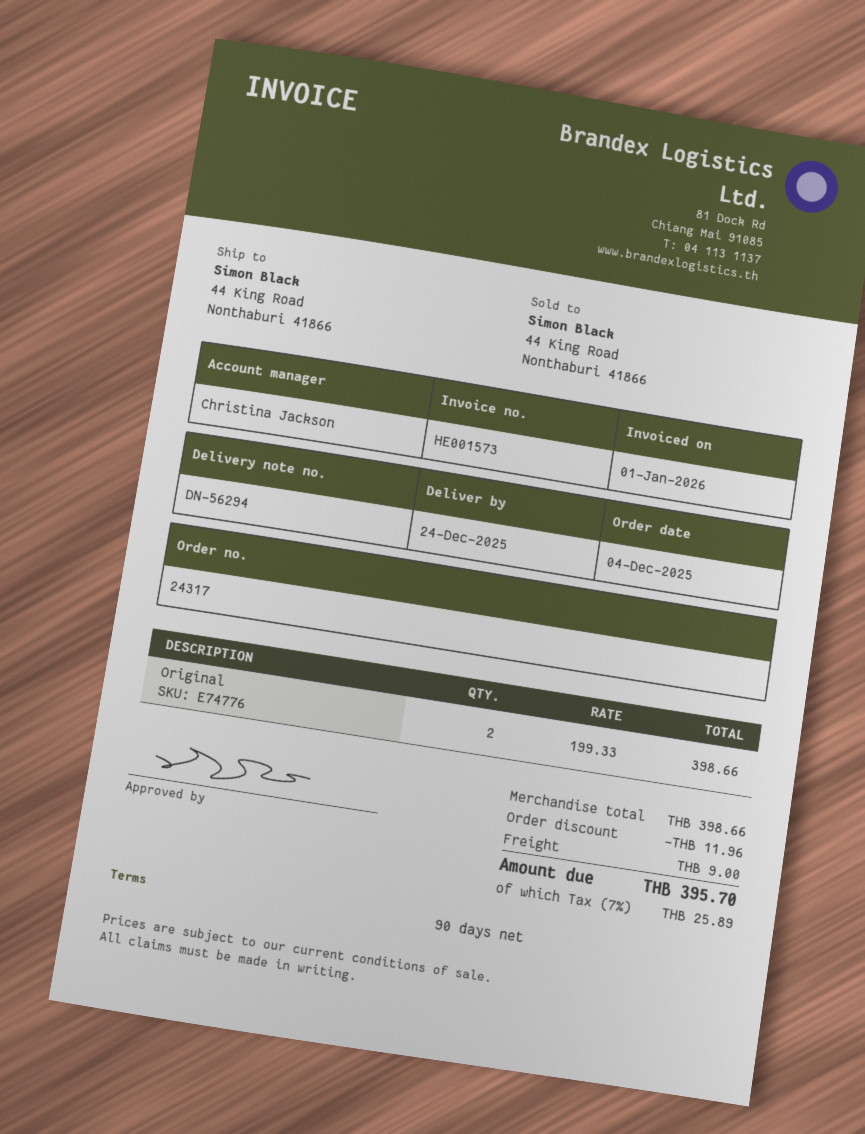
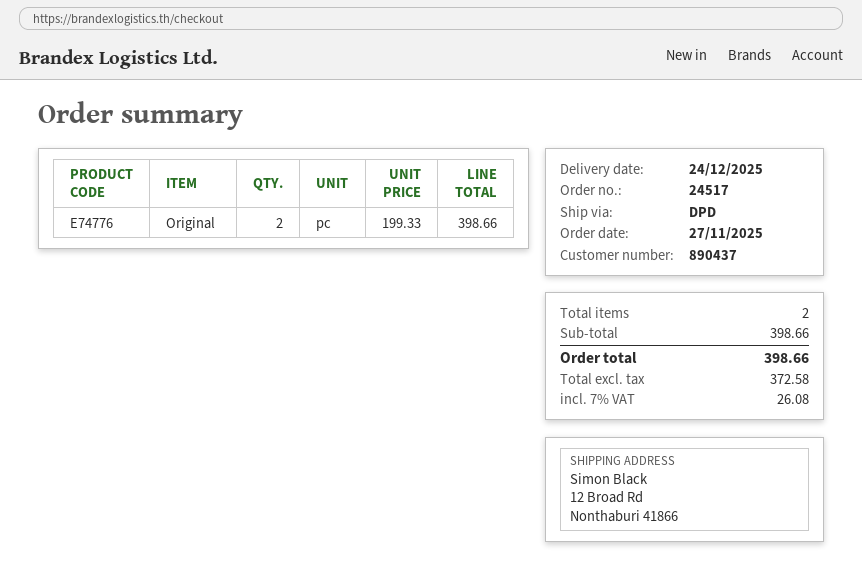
order number: 24317 -> 24517
order date: 2025-12-04 -> 2025-11-27
ship to: 44 King Road, Nonthaburi 41866 -> 12 Broad Rd, Nonthaburi 41866
discount: 11.96 -> none
shipping: 9.00 -> none
tax: 7% = 25.89 -> 7% = 26.08
total: 395.70 -> 398.66

